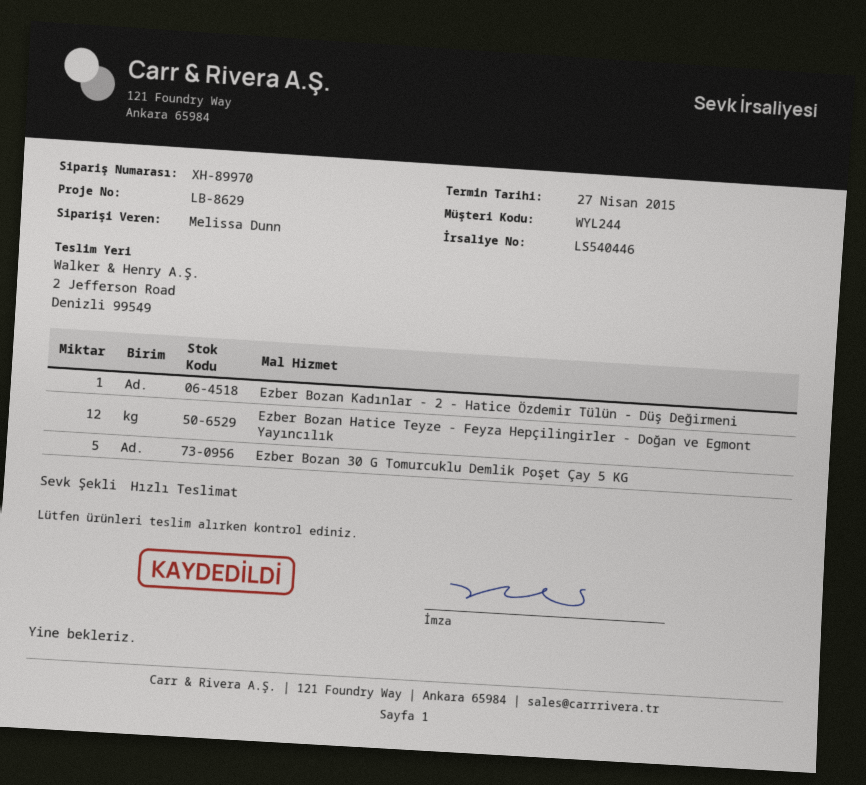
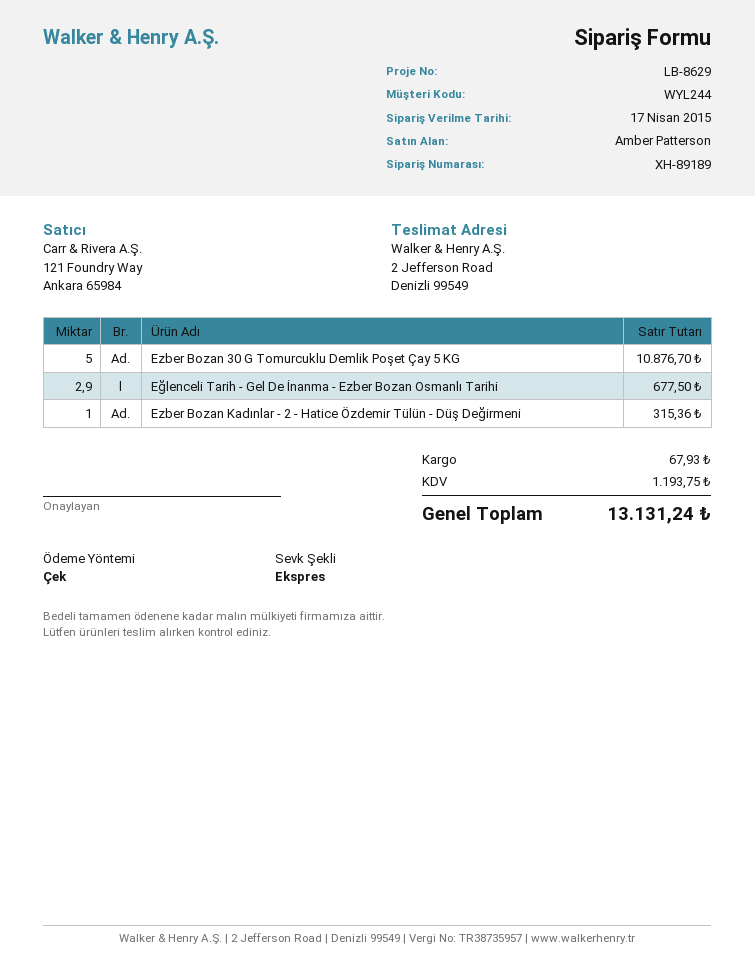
order number: XH-89970 -> XH-89189
ordered by: Melissa Dunn -> Amber Patterson
Ezber Bozan Hatice Teyze - Feyza Hepçilingirler - Doğan ve Egmont Yayıncılık: 12 -> none
Eğlenceli Tarih - Gel De İnanma - Ezber Bozan Osmanlı Tarihi: none -> 2.9

